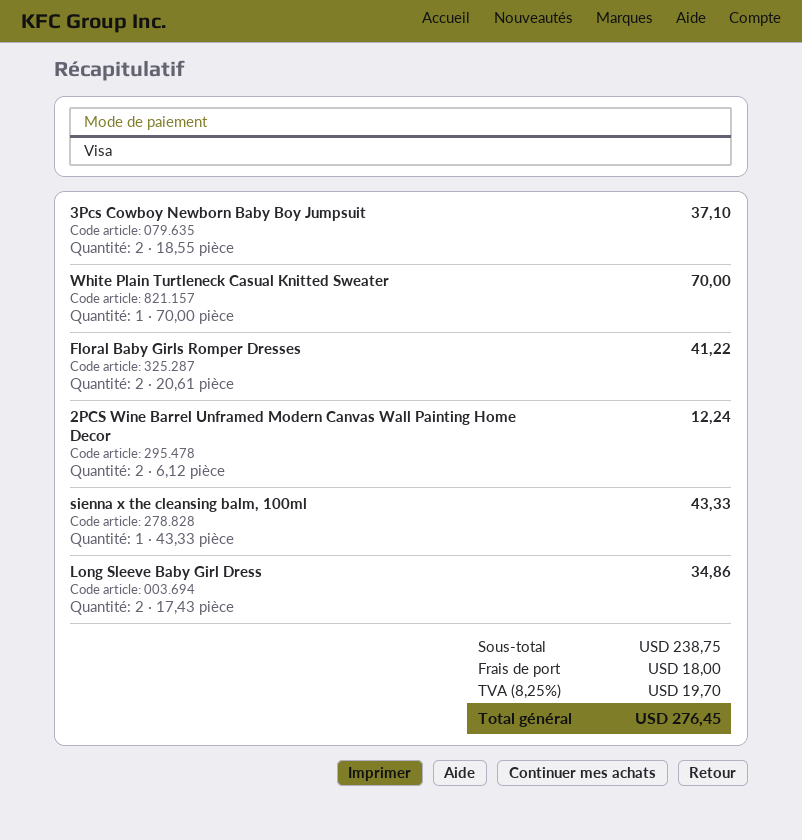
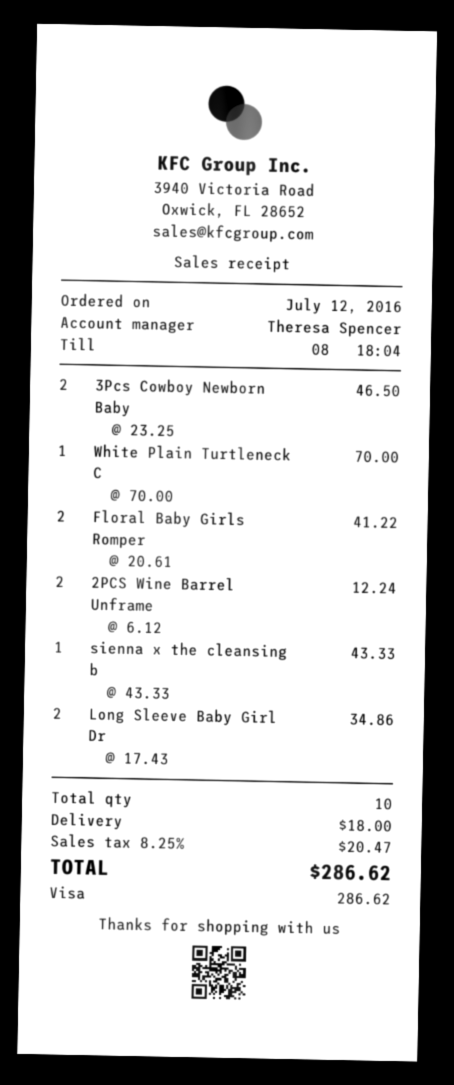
3Pcs Cowboy Newborn Baby Boy Jumpsuit: 2 x 18.55 = 37.10 -> 2 x 23.25 = 46.50
tax: 8.25% = 19.70 -> 8.25% = 20.47
total: 276.45 -> 286.62

